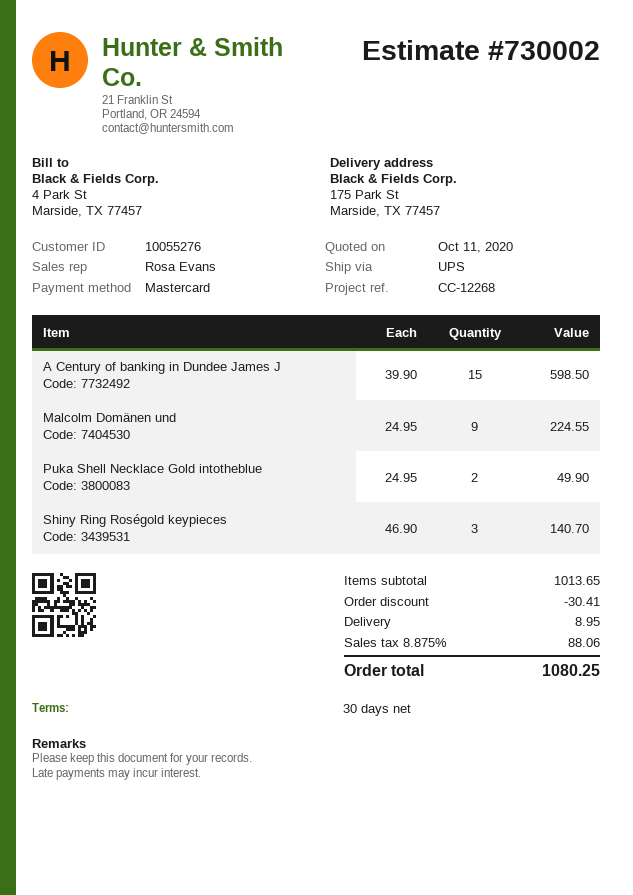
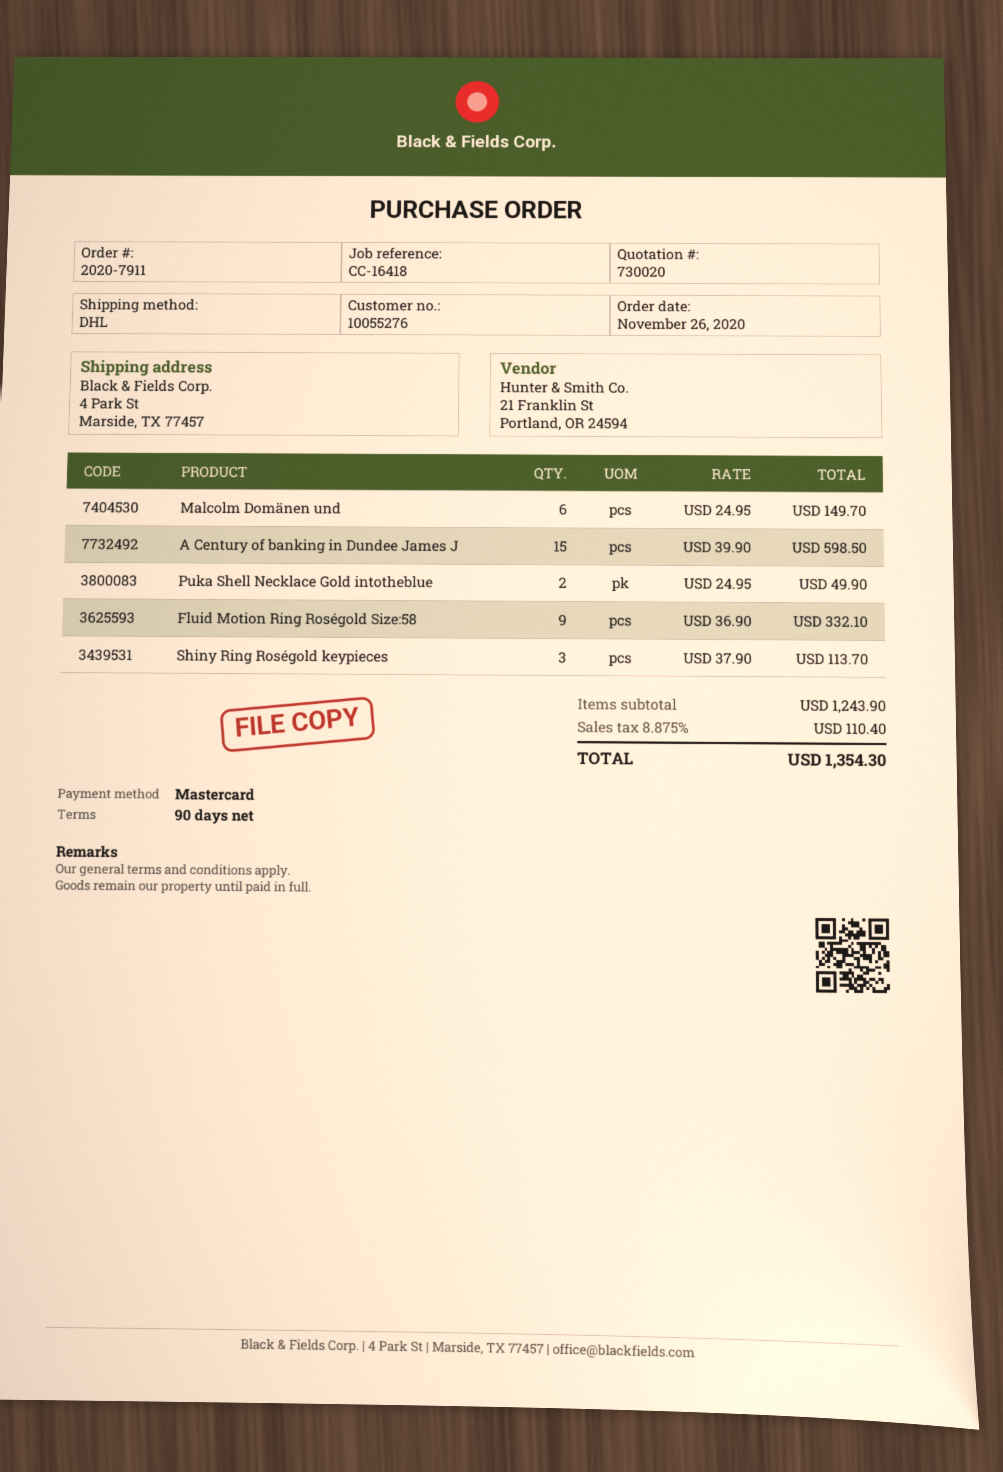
quote number: 730002 -> 730020
payment terms: 30 days -> 90 days
reference: CC-12268 -> CC-16418
shipping method: UPS -> DHL
ship to: 175 Park St, Marside, TX 77457 -> 4 Park St, Marside, TX 77457
Malcolm Domänen und: 9 x 24.95 = 224.55 -> 6 x 24.95 = 149.70
Shiny Ring Roségold keypieces: 3 x 46.90 = 140.70 -> 3 x 37.90 = 113.70
Fluid Motion Ring Roségold Size:58: none -> 9 x 36.90 = 332.10
subtotal: 1013.65 -> 1243.90
discount: 30.41 -> none
shipping: 8.95 -> none
tax: 8.875% = 88.06 -> 8.875% = 110.40
total: 1080.25 -> 1354.30

